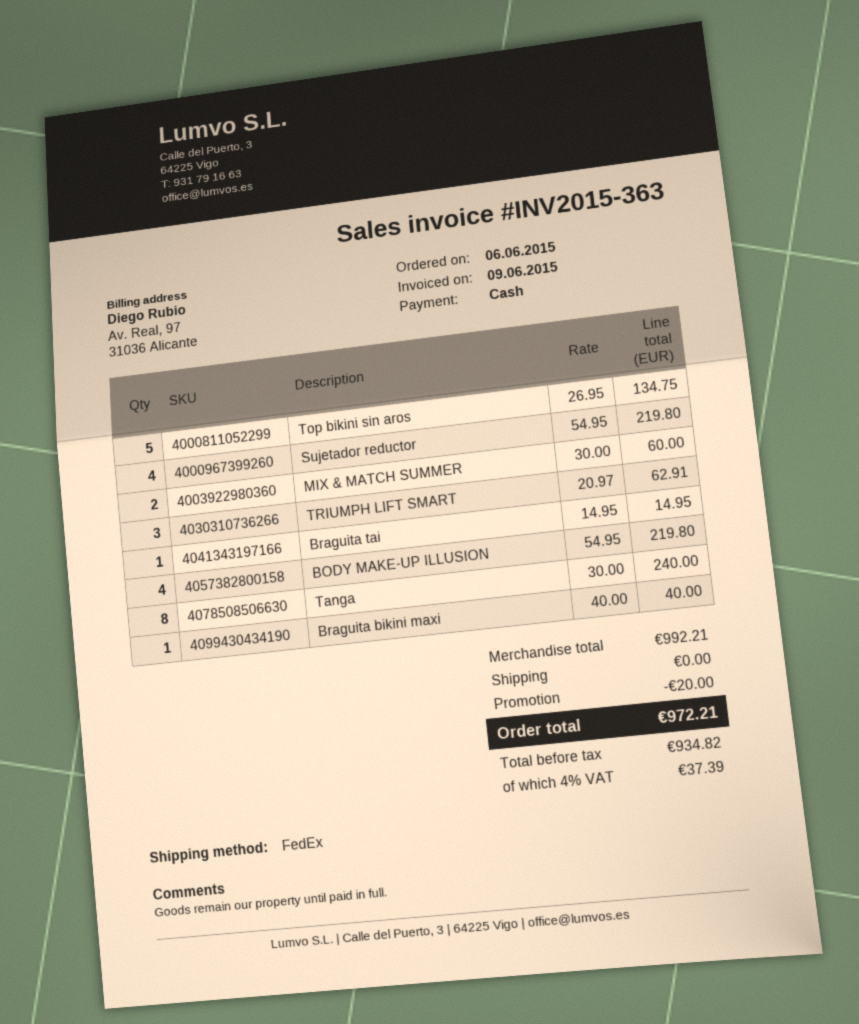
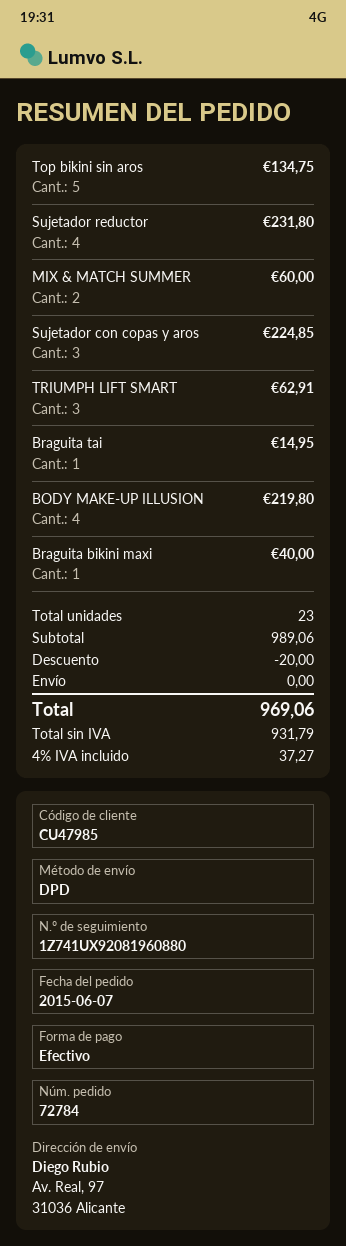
order date: 2015-06-06 -> 2015-06-07
shipping method: FedEx -> DPD
Sujetador reductor: 4 for 219.80 -> 4 for 231.80
Tanga: 8 for 240.00 -> none
Sujetador con copas y aros: none -> 3 for 224.85
subtotal: 992.21 -> 989.06
net: 934.82 -> 931.79
tax: 4% = 37.39 -> 4% = 37.27
total: 972.21 -> 969.06

